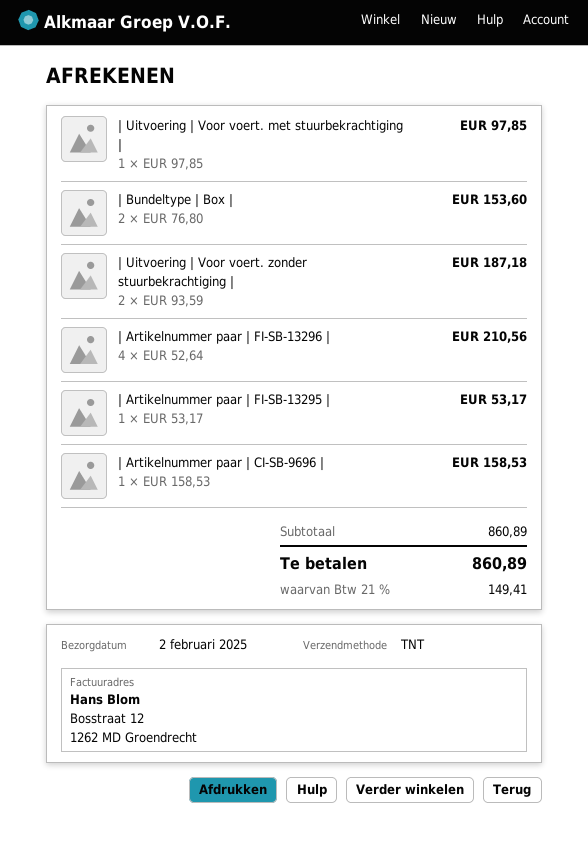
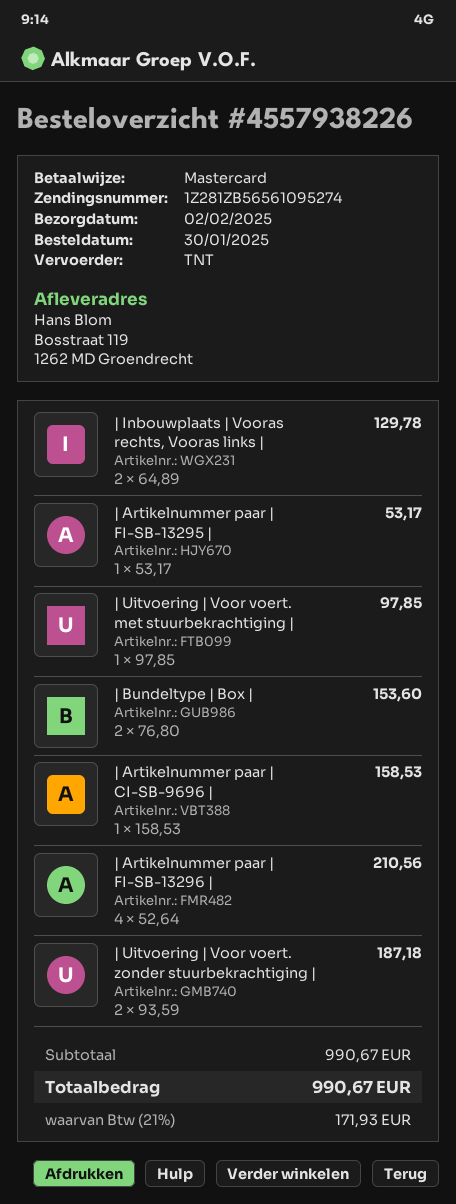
| Inbouwplaats | Vooras rechts, Vooras links |: none -> 2 x 64.89 = 129.78
subtotal: 860.89 -> 990.67
tax: 21% = 149.41 -> 21% = 171.93
total: 860.89 -> 990.67

